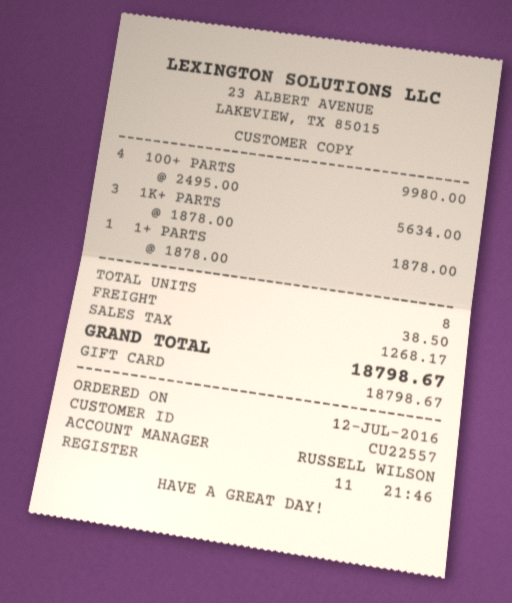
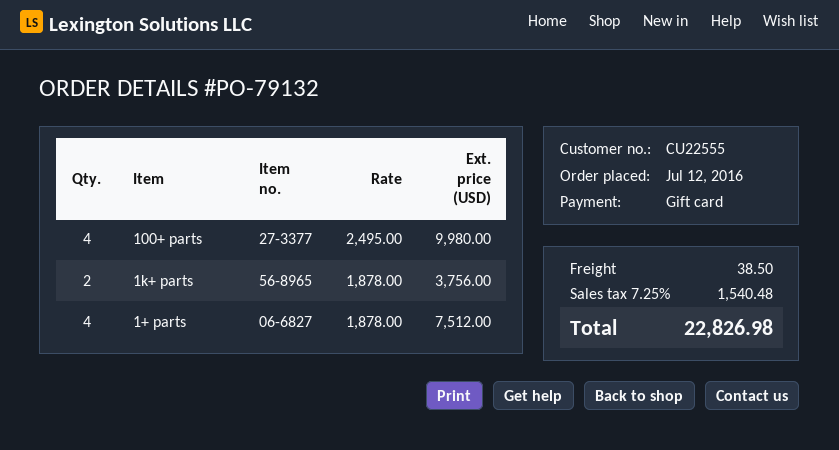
customer number: CU22557 -> CU22555
1K+ PARTS: 3 x 1878.00 = 5634.00 -> 2 x 1878.00 = 3756.00
1+ PARTS: 1 x 1878.00 = 1878.00 -> 4 x 1878.00 = 7512.00
tax: 1268.17 -> 1540.48
total: 18798.67 -> 22826.98

